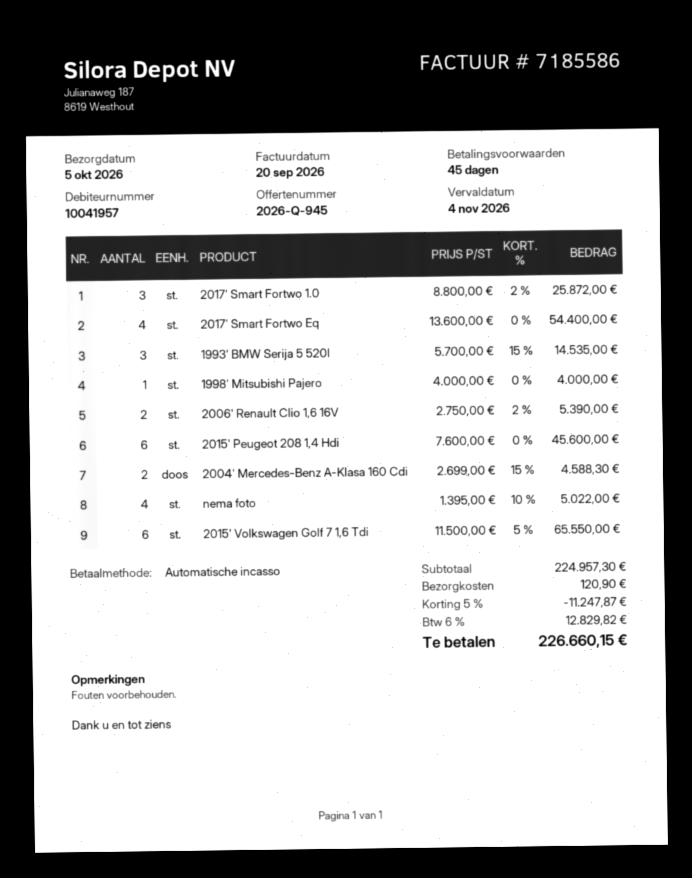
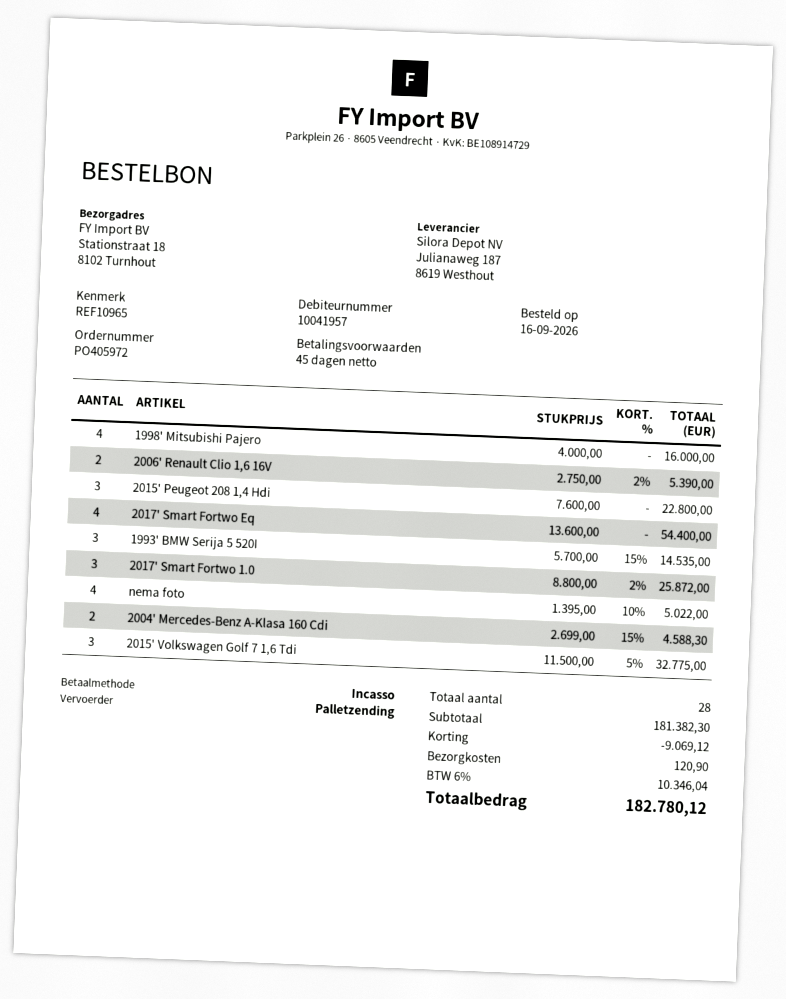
1998' Mitsubishi Pajero: 1 x 4000.00 = 4000.00 -> 4 x 4000.00 = 16000.00
2015' Peugeot 208 1,4 Hdi: 6 x 7600.00 = 45600.00 -> 3 x 7600.00 = 22800.00
2015' Volkswagen Golf 7 1,6 Tdi: 6 x 11500.00 - 5% = 65550.00 -> 3 x 11500.00 - 5% = 32775.00
subtotal: 224957.30 -> 181382.30
discount: 11247.87 -> 9069.12
tax: 6% = 12829.82 -> 6% = 10346.04
total: 226660.15 -> 182780.12

